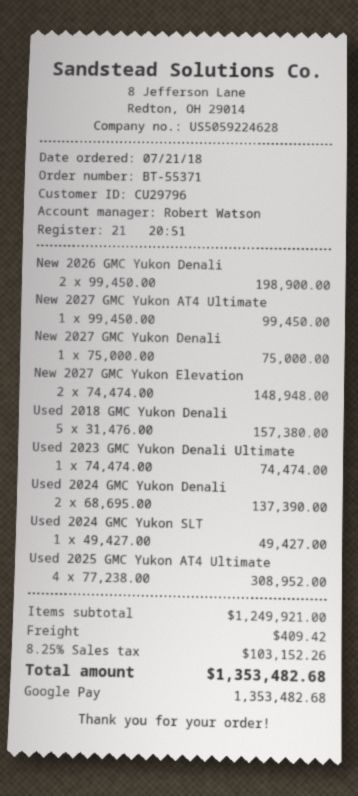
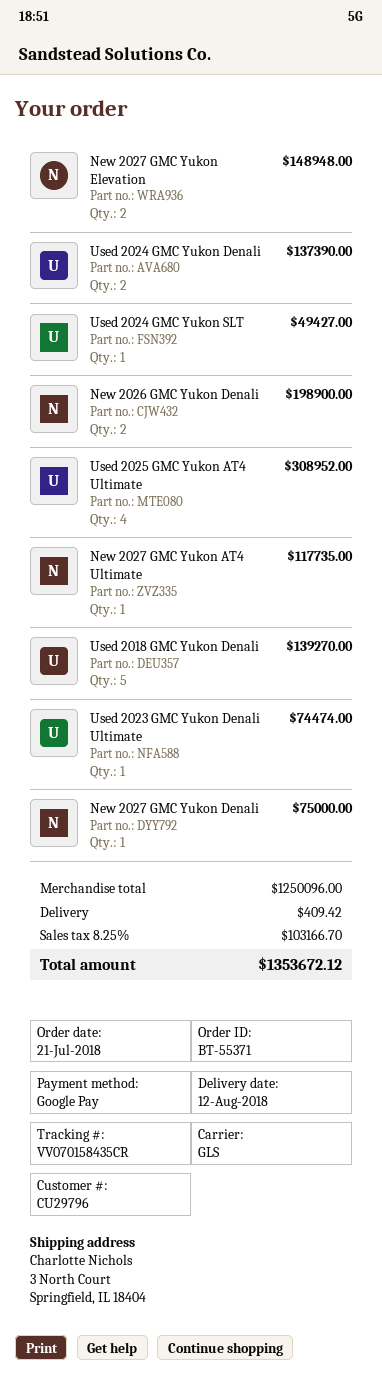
New 2027 GMC Yukon AT4 Ultimate: 1 for 99450.00 -> 1 for 117735.00
Used 2018 GMC Yukon Denali: 5 for 157380.00 -> 5 for 139270.00
subtotal: 1249921.00 -> 1250096.00
tax: 8.25% = 103152.26 -> 8.25% = 103166.70
total: 1353482.68 -> 1353672.12

